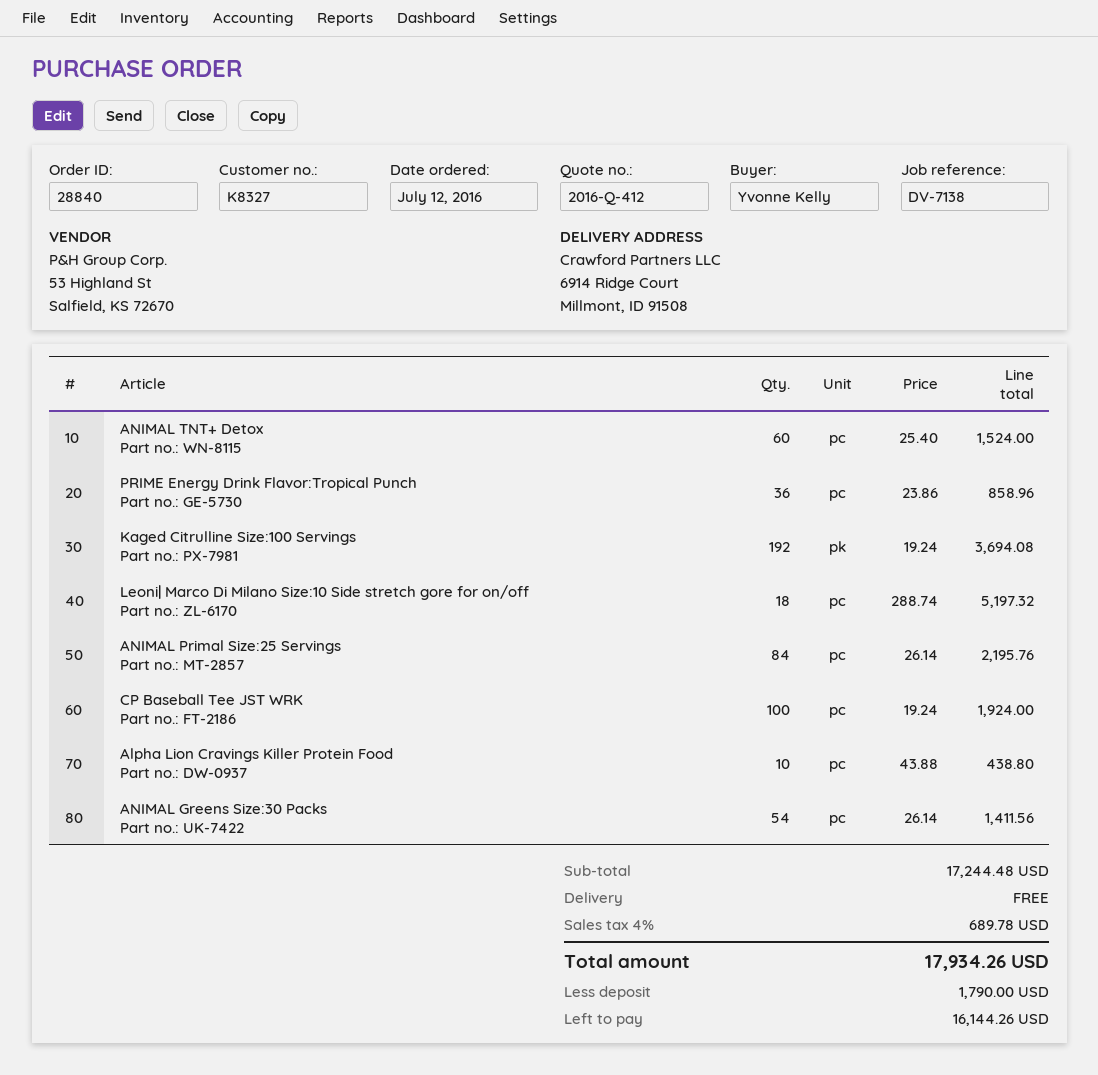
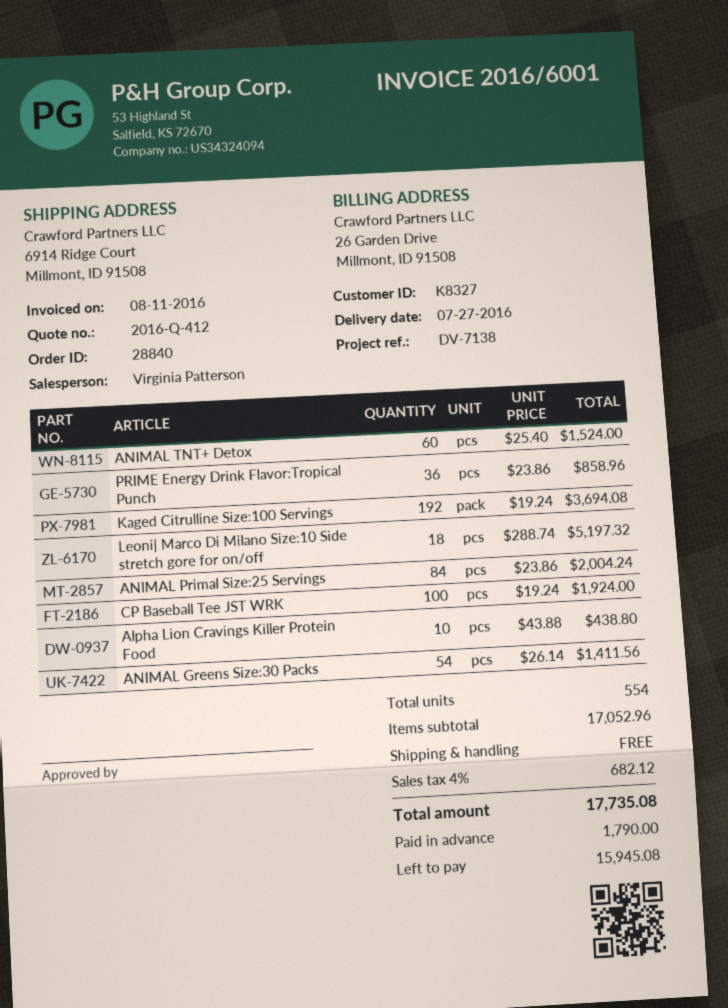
ANIMAL Primal Size:25 Servings: 84 x 26.14 = 2195.76 -> 84 x 23.86 = 2004.24
subtotal: 17244.48 -> 17052.96
tax: 4% = 689.78 -> 4% = 682.12
total: 17934.26 -> 17735.08
balance: 16144.26 -> 15945.08

